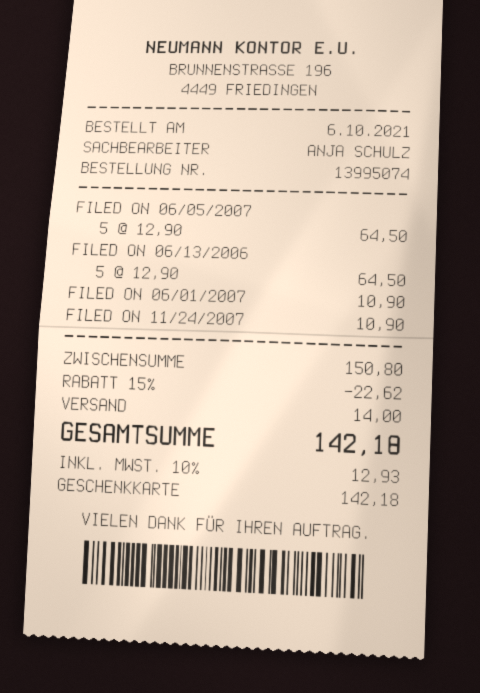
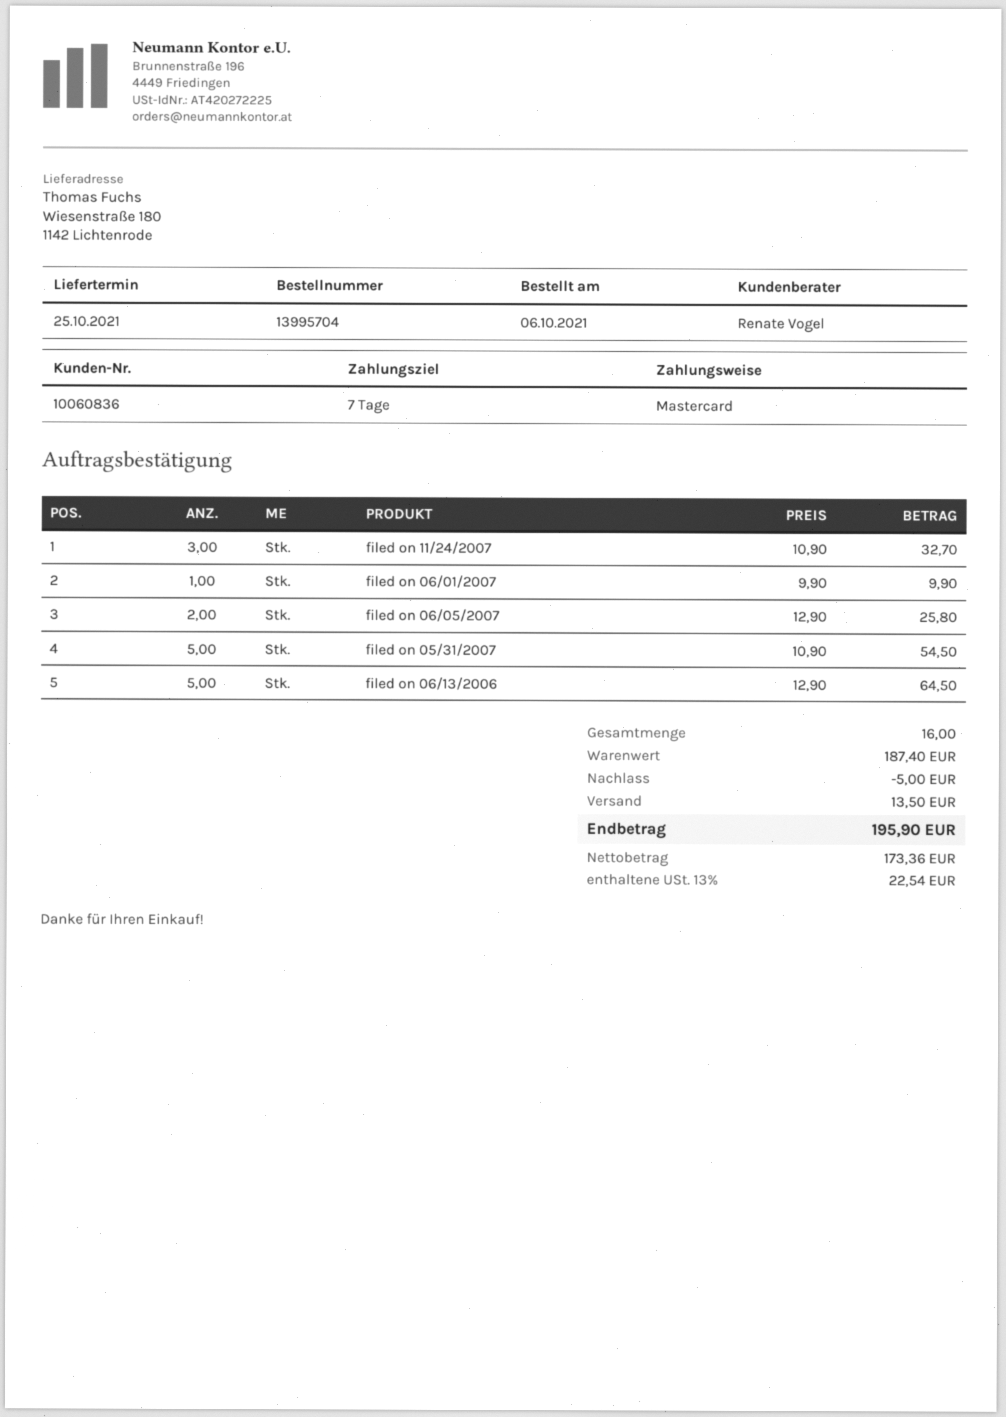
order number: 13995074 -> 13995704
sales rep: ANJA SCHULZ -> Renate Vogel
payment method: gift card -> Mastercard
FILED ON 06/05/2007: 5 x 12.90 = 64.50 -> 2 x 12.90 = 25.80
FILED ON 06/01/2007: 1 x 10.90 = 10.90 -> 1 x 9.90 = 9.90
FILED ON 11/24/2007: 1 x 10.90 = 10.90 -> 3 x 10.90 = 32.70
filed on 05/31/2007: none -> 5 x 10.90 = 54.50
subtotal: 150.80 -> 187.40
discount: 22.62 -> 5.00
shipping: 14.00 -> 13.50
tax: 10% = 12.93 -> 13% = 22.54
total: 142.18 -> 195.90

